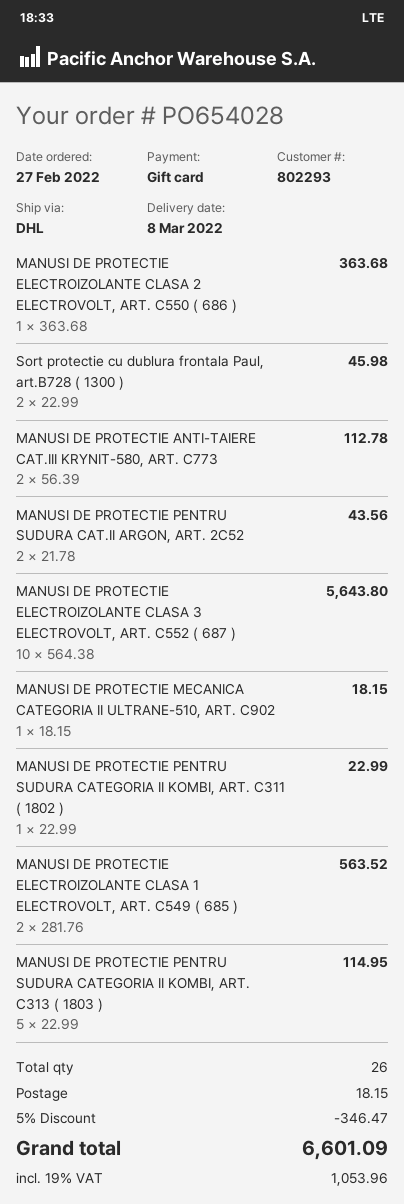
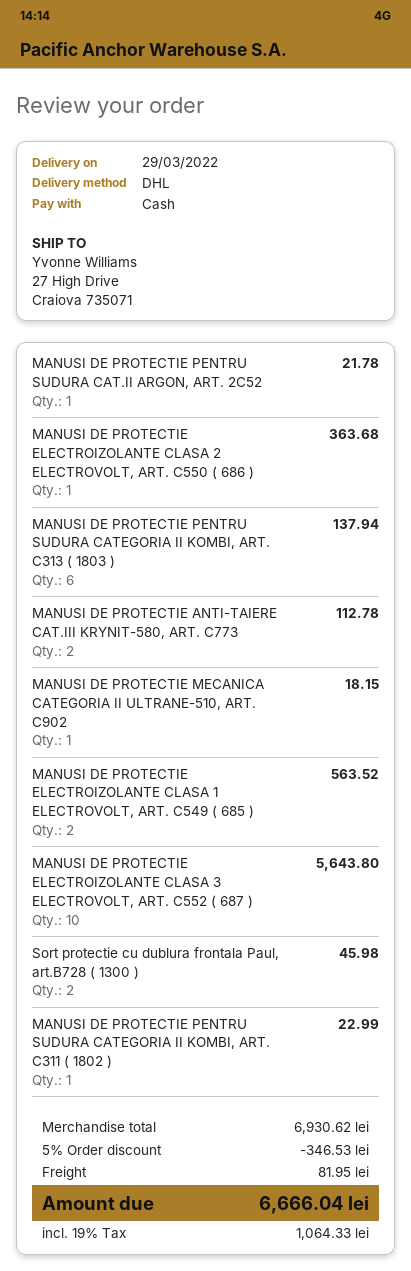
delivery date: 2022-03-08 -> 2022-03-29
payment method: gift card -> cash
MANUSI DE PROTECTIE PENTRU SUDURA CAT.II ARGON, ART. 2C52: 2 for 43.56 -> 1 for 21.78
MANUSI DE PROTECTIE PENTRU SUDURA CATEGORIA II KOMBI, ART. C313 ( 1803 ): 5 for 114.95 -> 6 for 137.94
discount: 5% = 346.47 -> 5% = 346.53
shipping: 18.15 -> 81.95
tax: 19% = 1053.96 -> 19% = 1064.33
total: 6601.09 -> 6666.04

